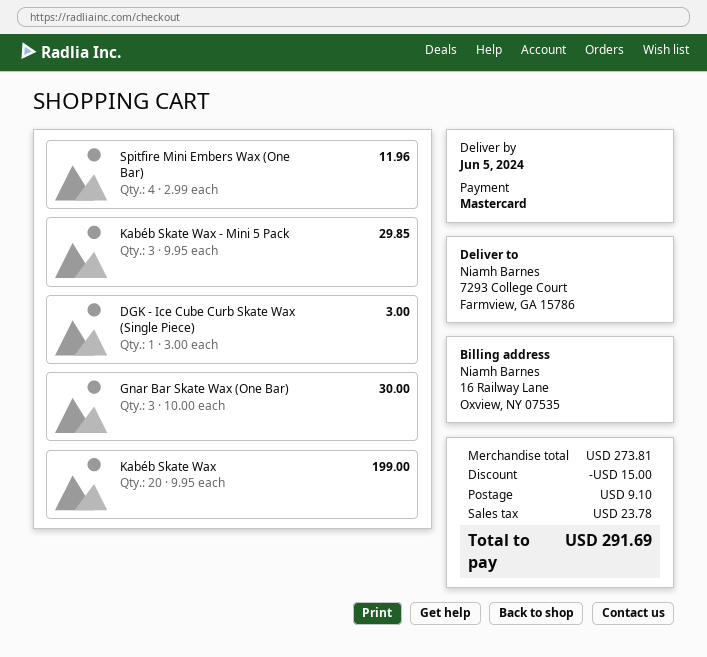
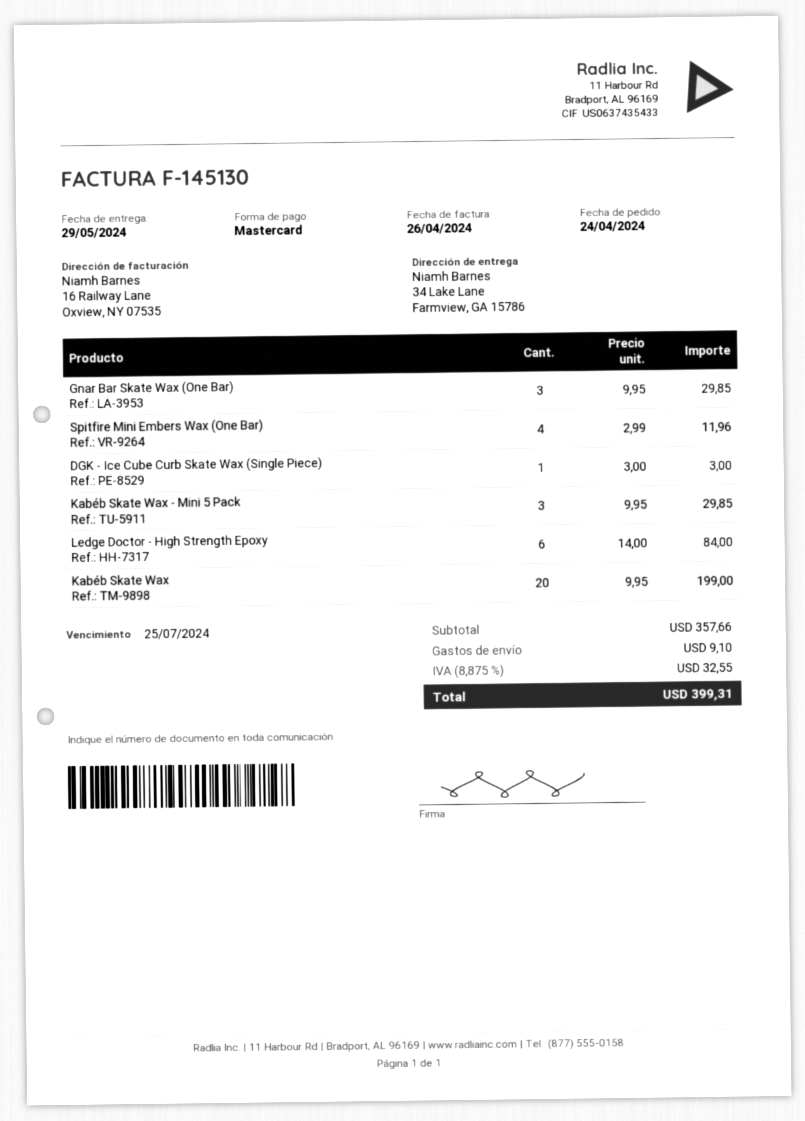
delivery date: 2024-06-05 -> 2024-05-29
ship to: 7293 College Court, Farmview, GA 15786 -> 34 Lake Lane, Farmview, GA 15786
Gnar Bar Skate Wax (One Bar): 3 x 10.00 = 30.00 -> 3 x 9.95 = 29.85
Ledge Doctor - High Strength Epoxy: none -> 6 x 14.00 = 84.00
subtotal: 273.81 -> 357.66
discount: 15.00 -> none
tax: 23.78 -> 32.55
total: 291.69 -> 399.31

